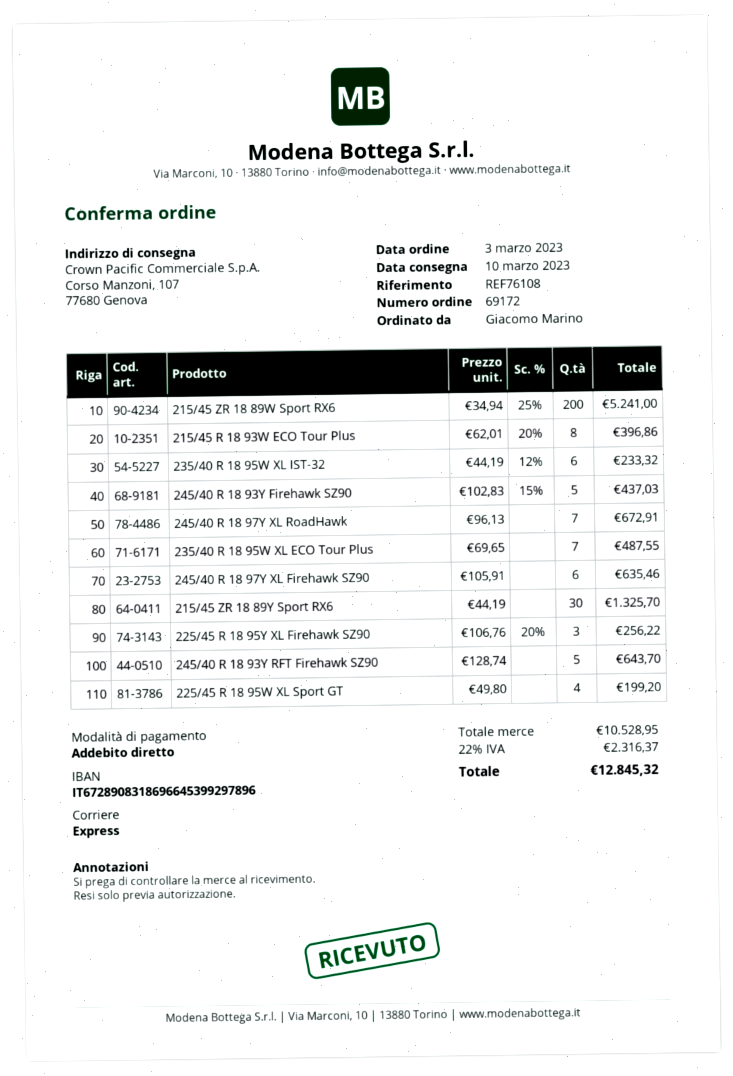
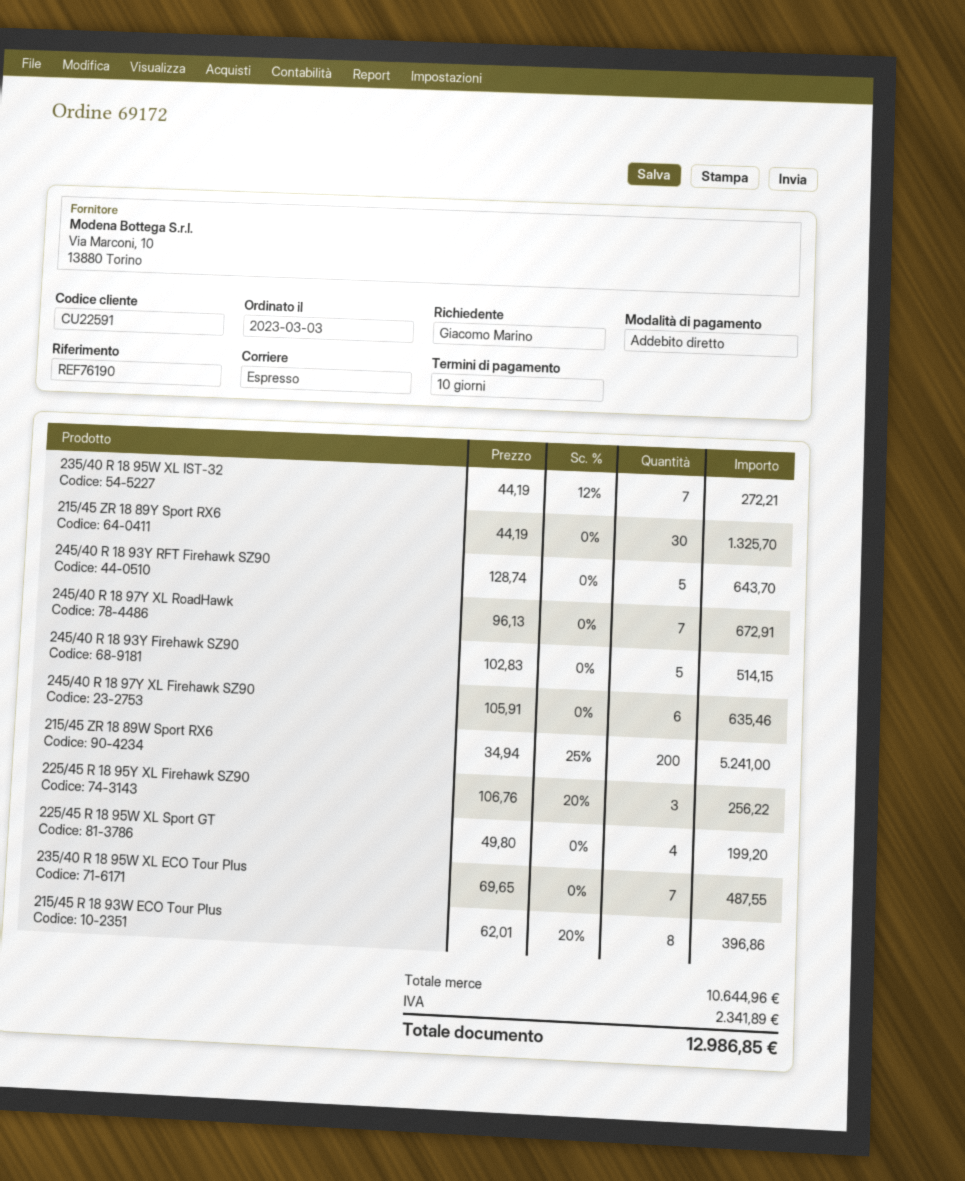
reference: REF76108 -> REF76190
235/40 R 18 95W XL IST-32: 6 x 44.19 - 12% = 233.32 -> 7 x 44.19 - 12% = 272.21
245/40 R 18 93Y Firehawk SZ90: 5 x 102.83 - 15% = 437.03 -> 5 x 102.83 = 514.15
subtotal: 10528.95 -> 10644.96
tax: 2316.37 -> 2341.89
total: 12845.32 -> 12986.85

